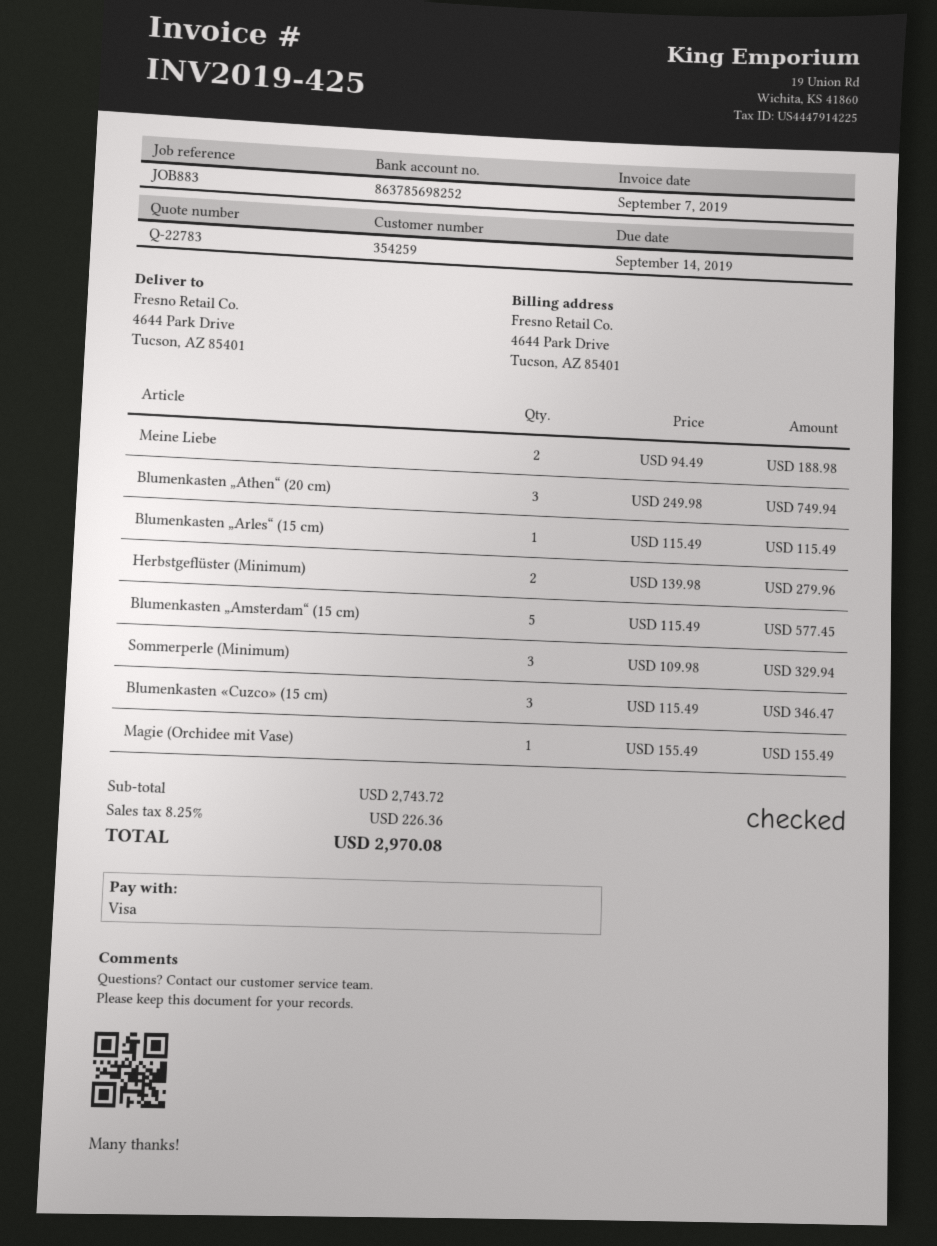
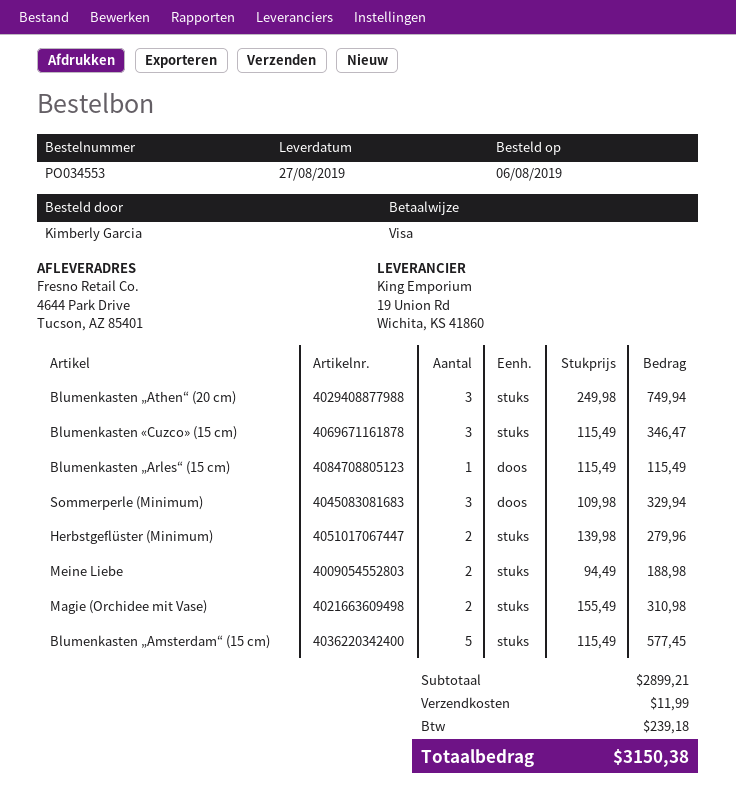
Magie (Orchidee mit Vase): 1 x 155.49 = 155.49 -> 2 x 155.49 = 310.98
subtotal: 2743.72 -> 2899.21
shipping: none -> 11.99
tax: 226.36 -> 239.18
total: 2970.08 -> 3150.38

